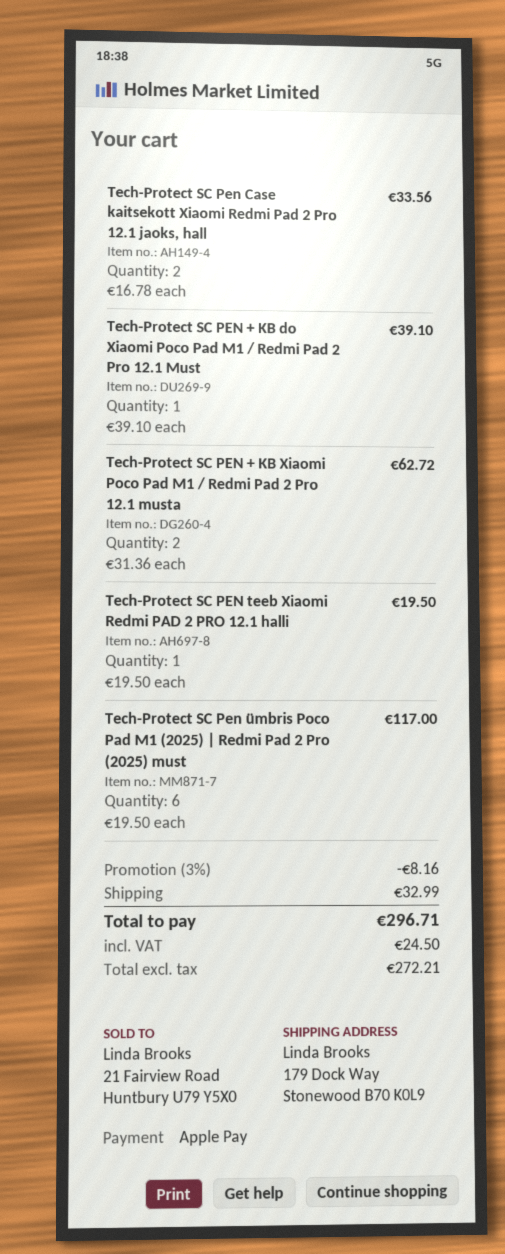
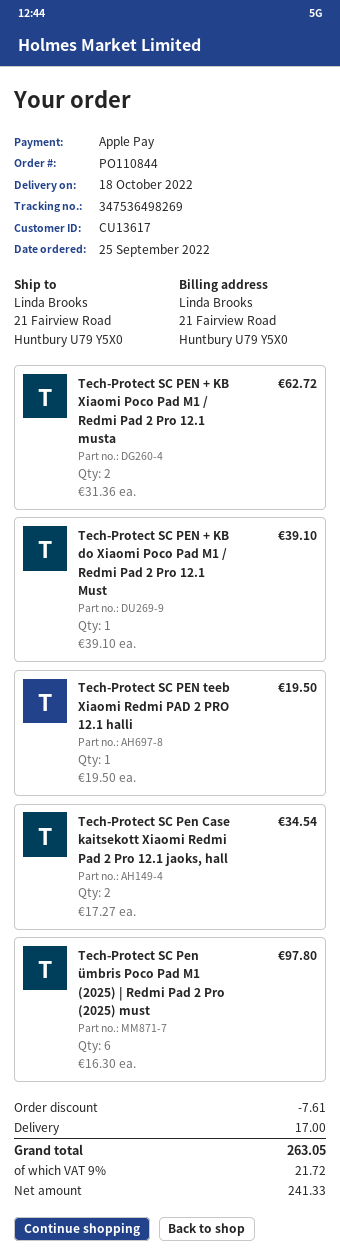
ship to: 179 Dock Way, Stonewood B70 K0L9 -> 21 Fairview Road, Huntbury U79 Y5X0
Tech-Protect SC Pen Case kaitsekott Xiaomi Redmi Pad 2 Pro 12.1 jaoks, hall: 2 x 16.78 = 33.56 -> 2 x 17.27 = 34.54
Tech-Protect SC Pen ümbris Poco Pad M1 (2025) | Redmi Pad 2 Pro (2025) must: 6 x 19.50 = 117.00 -> 6 x 16.30 = 97.80
discount: 8.16 -> 7.61
shipping: 32.99 -> 17.00
net: 272.21 -> 241.33
tax: 24.50 -> 21.72
total: 296.71 -> 263.05

